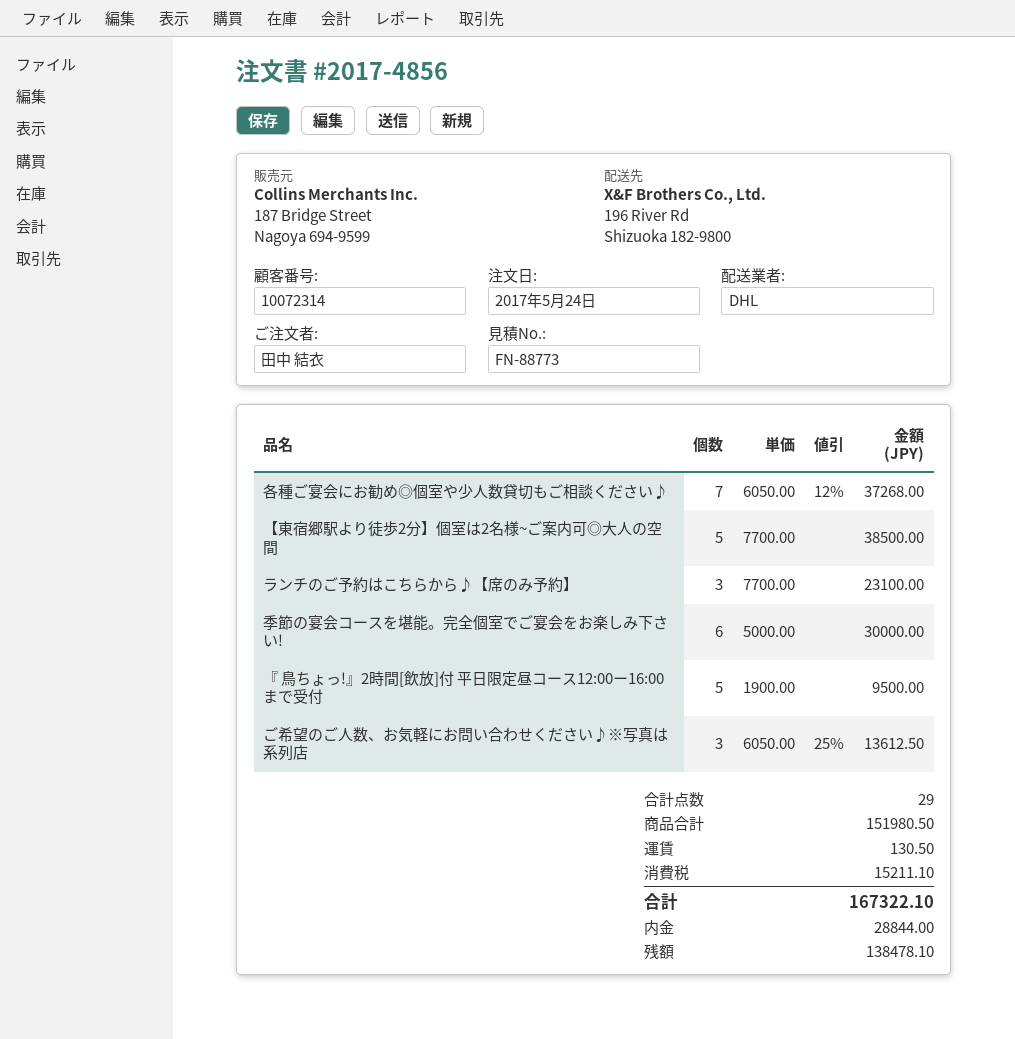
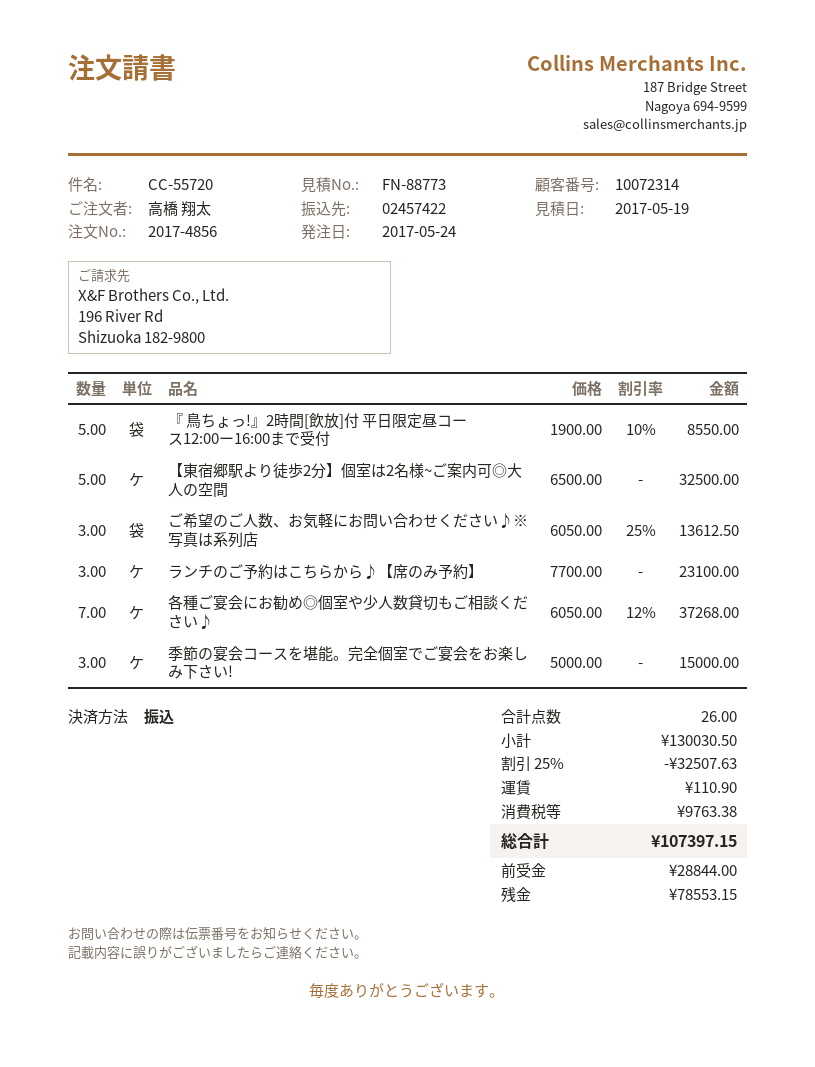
ordered by: 田中 結衣 -> 高橋 翔太
【東宿郷駅より徒歩2分】個室は2名様~ご案内可◎大人の空間: 5 x 7700.00 = 38500.00 -> 5 x 6500.00 = 32500.00
季節の宴会コースを堪能。完全個室でご宴会をお楽しみ下さい!: 6 x 5000.00 = 30000.00 -> 3 x 5000.00 = 15000.00
『 鳥ちょっ!』2時間[飲放]付 平日限定昼コース12:00ー16:00まで受付: 5 x 1900.00 = 9500.00 -> 5 x 1900.00 - 10% = 8550.00
total quantity: 29 -> 26
subtotal: 151980.50 -> 130030.50
discount: none -> 25% = 32507.63
shipping: 130.50 -> 110.90
tax: 15211.10 -> 9763.38
total: 167322.10 -> 107397.15
balance: 138478.10 -> 78553.15

